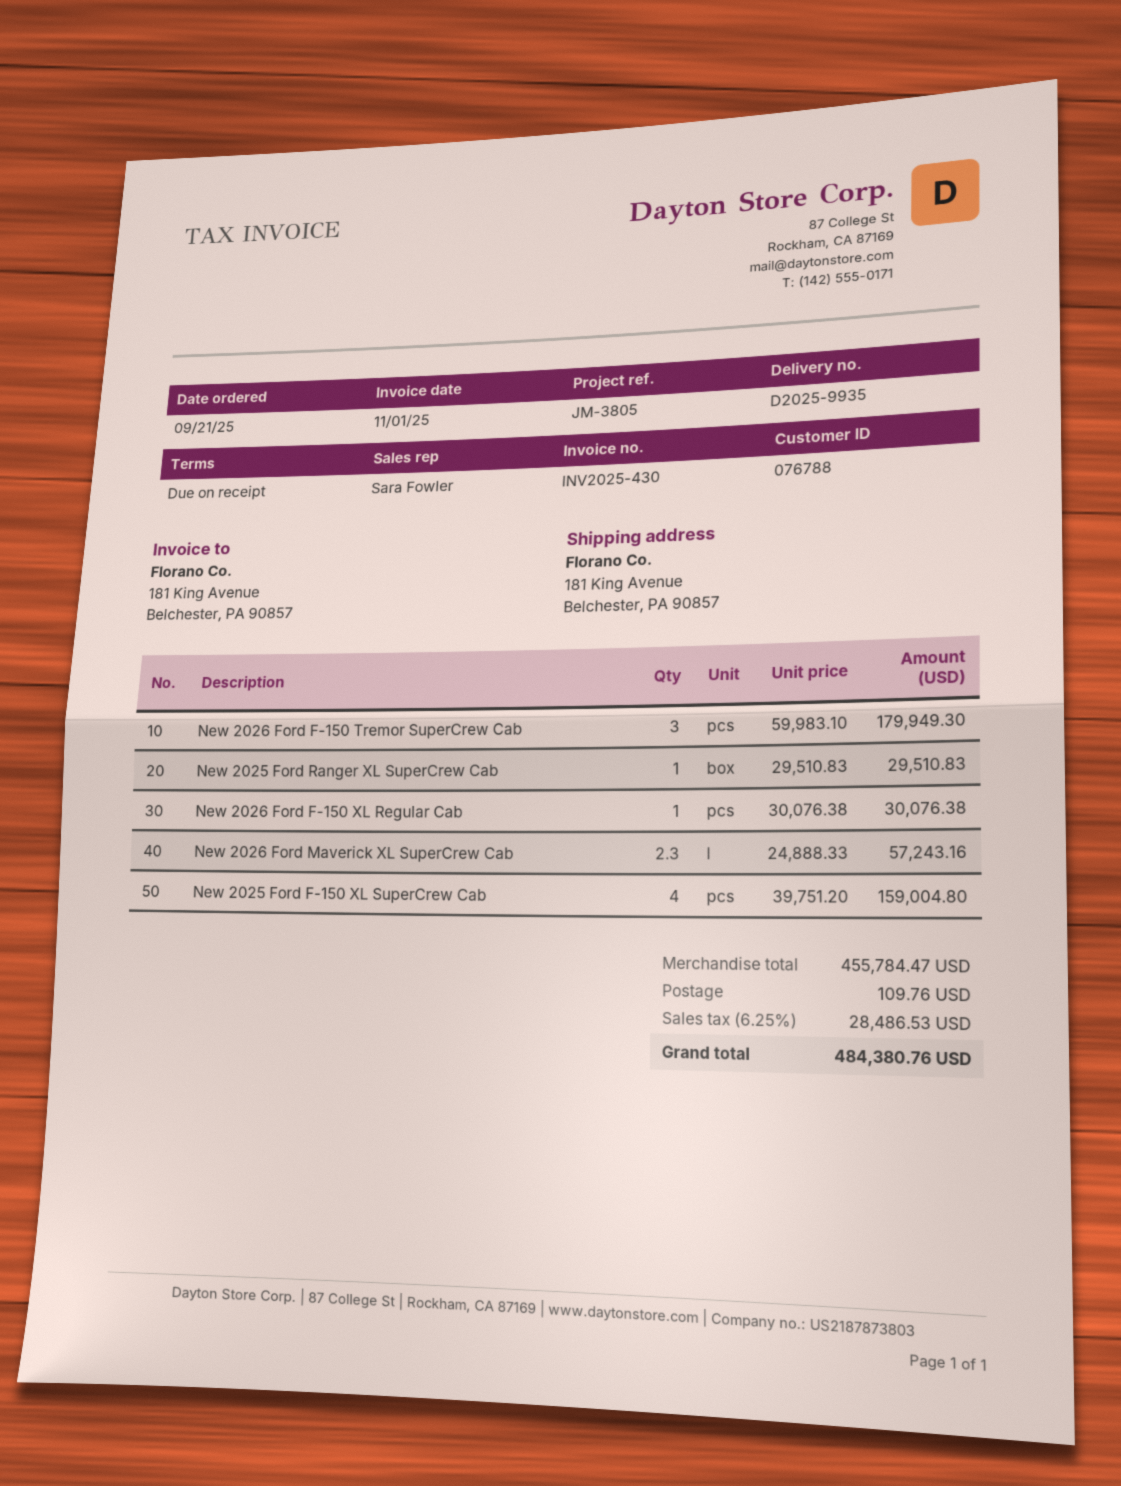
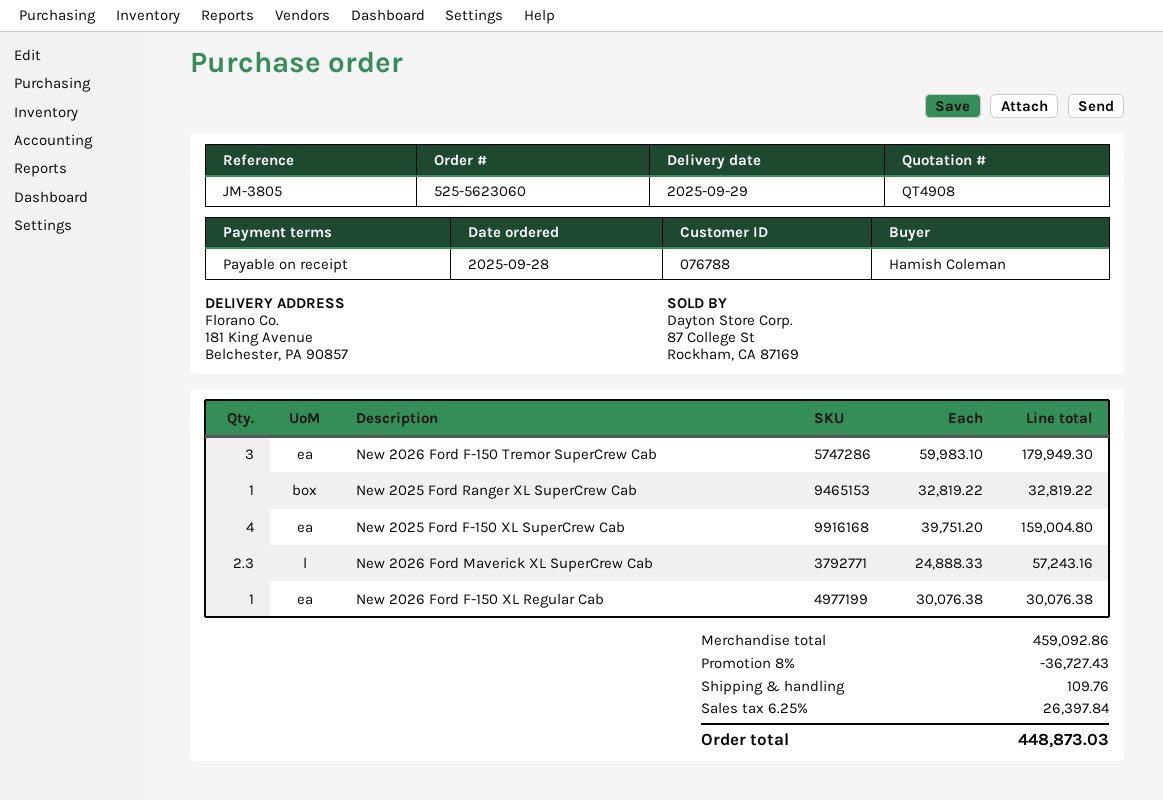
order date: 2025-09-21 -> 2025-09-28
New 2025 Ford Ranger XL SuperCrew Cab: 1 x 29510.83 = 29510.83 -> 1 x 32819.22 = 32819.22
subtotal: 455784.47 -> 459092.86
discount: none -> 8% = 36727.43
tax: 6.25% = 28486.53 -> 6.25% = 26397.84
total: 484380.76 -> 448873.03

